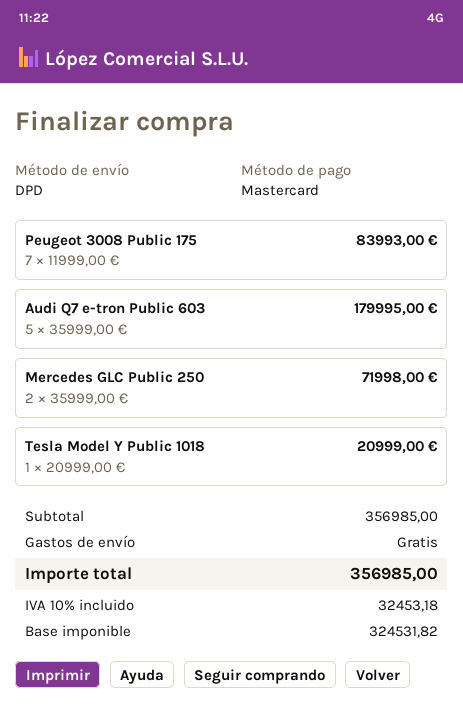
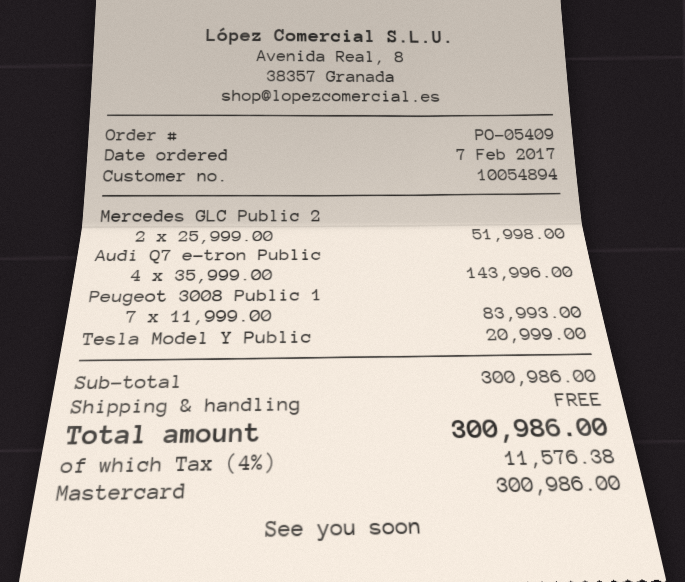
Audi Q7 e-tron Public 603: 5 x 35999.00 = 179995.00 -> 4 x 35999.00 = 143996.00
Mercedes GLC Public 250: 2 x 35999.00 = 71998.00 -> 2 x 25999.00 = 51998.00
subtotal: 356985.00 -> 300986.00
tax: 10% = 32453.18 -> 4% = 11576.38
total: 356985.00 -> 300986.00

